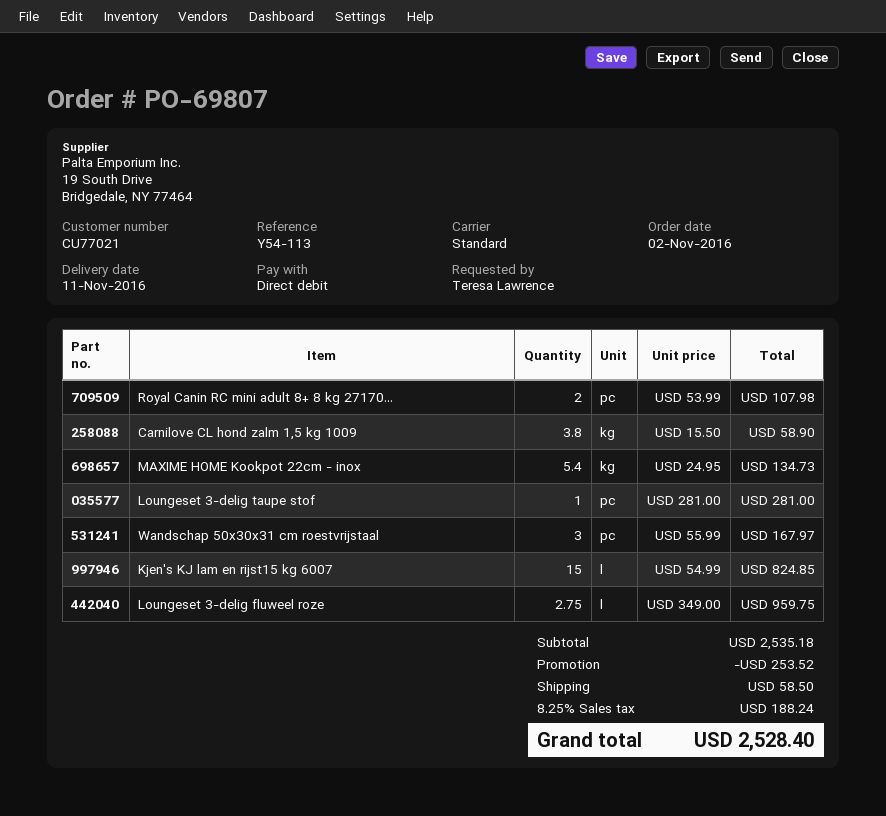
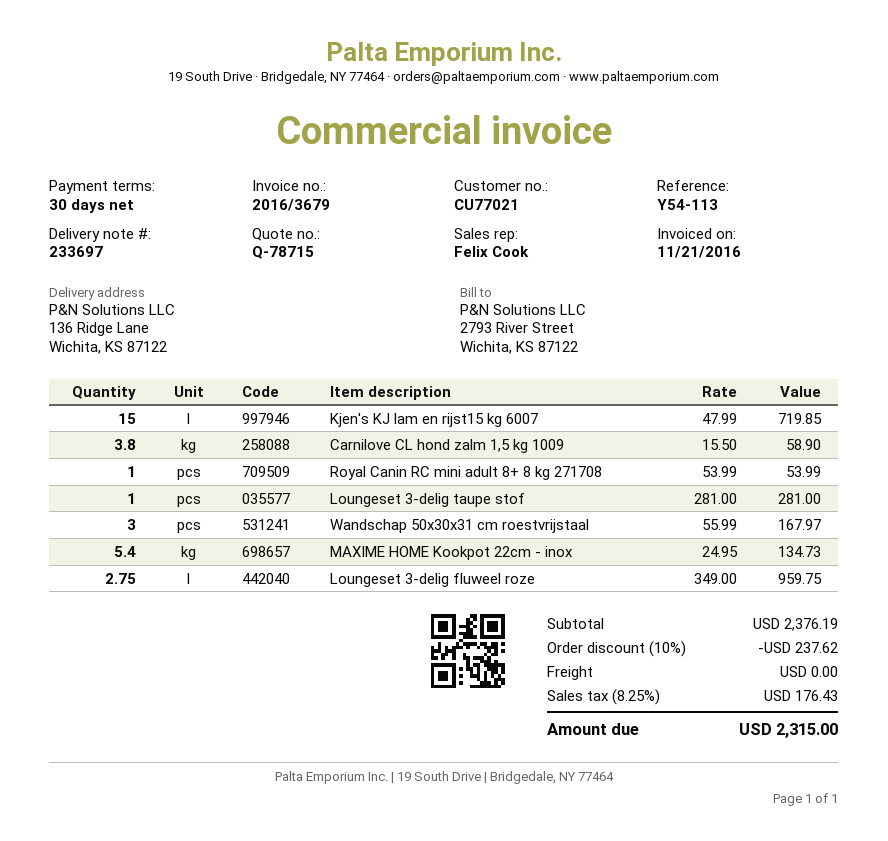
Royal Canin RC mini adult 8+ 8 kg 27170...: 2 x 53.99 = 107.98 -> 1 x 53.99 = 53.99
Kjen's KJ lam en rijst15 kg 6007: 15 x 54.99 = 824.85 -> 15 x 47.99 = 719.85
subtotal: 2535.18 -> 2376.19
discount: 253.52 -> 237.62
shipping: 58.50 -> 0.00
tax: 8.25% = 188.24 -> 8.25% = 176.43
total: 2528.40 -> 2315.00

